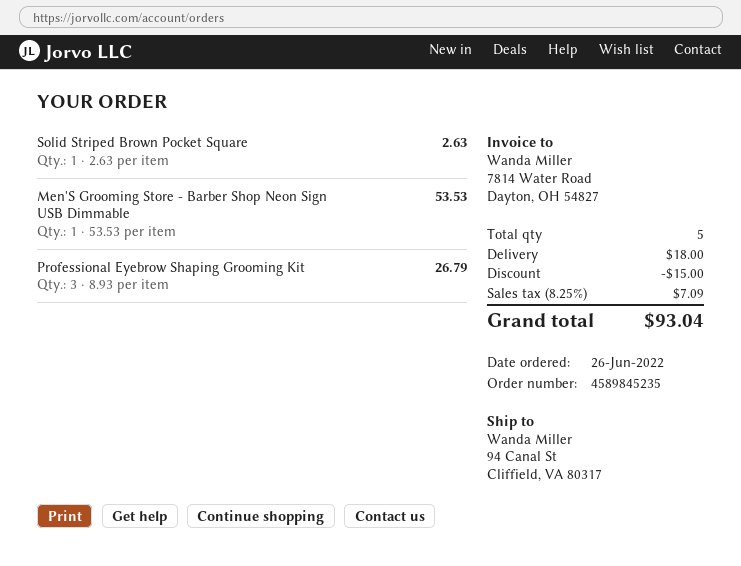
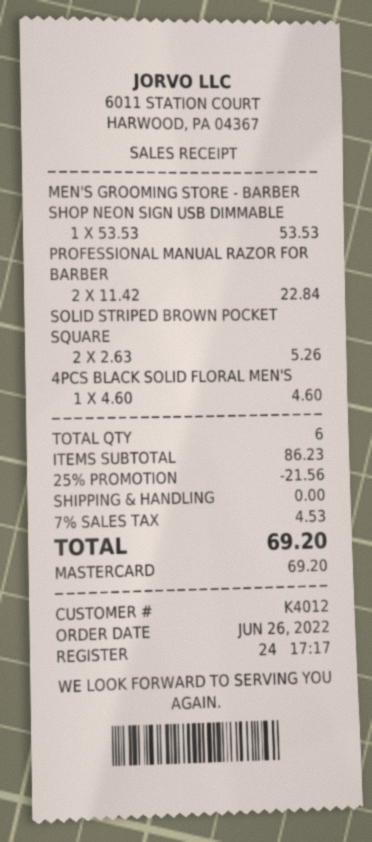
Solid Striped Brown Pocket Square: 1 x 2.63 = 2.63 -> 2 x 2.63 = 5.26
Professional Eyebrow Shaping Grooming Kit: 3 x 8.93 = 26.79 -> none
PROFESSIONAL MANUAL RAZOR FOR BARBER: none -> 2 x 11.42 = 22.84
4PCS BLACK SOLID FLORAL MEN'S: none -> 1 x 4.60 = 4.60
total quantity: 5 -> 6
discount: 15.00 -> 21.56
shipping: 18.00 -> 0.00
tax: 8.25% = 7.09 -> 7% = 4.53
total: 93.04 -> 69.20

